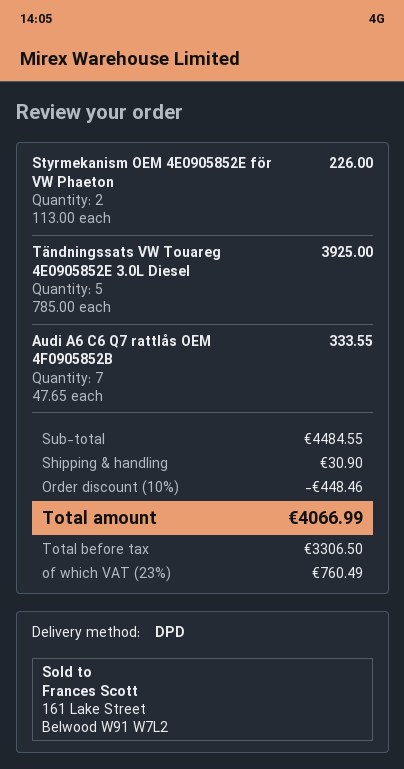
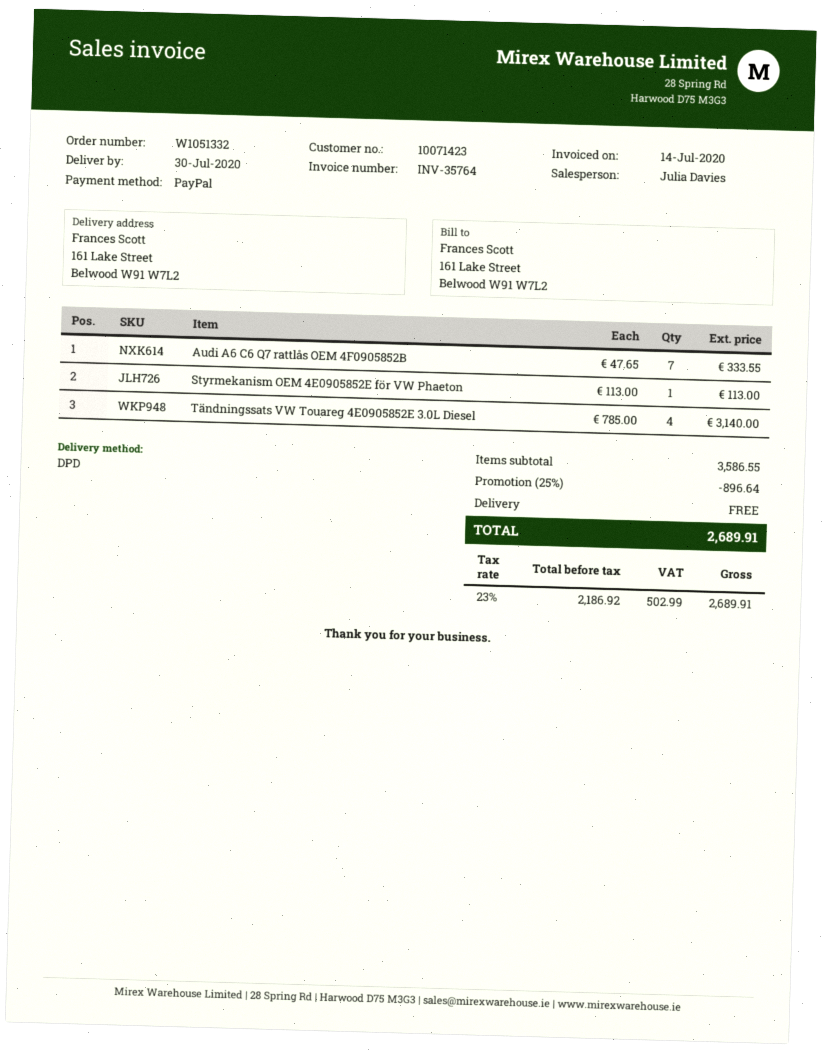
Styrmekanism OEM 4E0905852E för VW Phaeton: 2 x 113.00 = 226.00 -> 1 x 113.00 = 113.00
Tändningssats VW Touareg 4E0905852E 3.0L Diesel: 5 x 785.00 = 3925.00 -> 4 x 785.00 = 3140.00
subtotal: 4484.55 -> 3586.55
discount: 10% = 448.46 -> 25% = 896.64
shipping: 30.90 -> 0.00
net: 3306.50 -> 2186.92
tax: 23% = 760.49 -> 23% = 502.99
total: 4066.99 -> 2689.91

